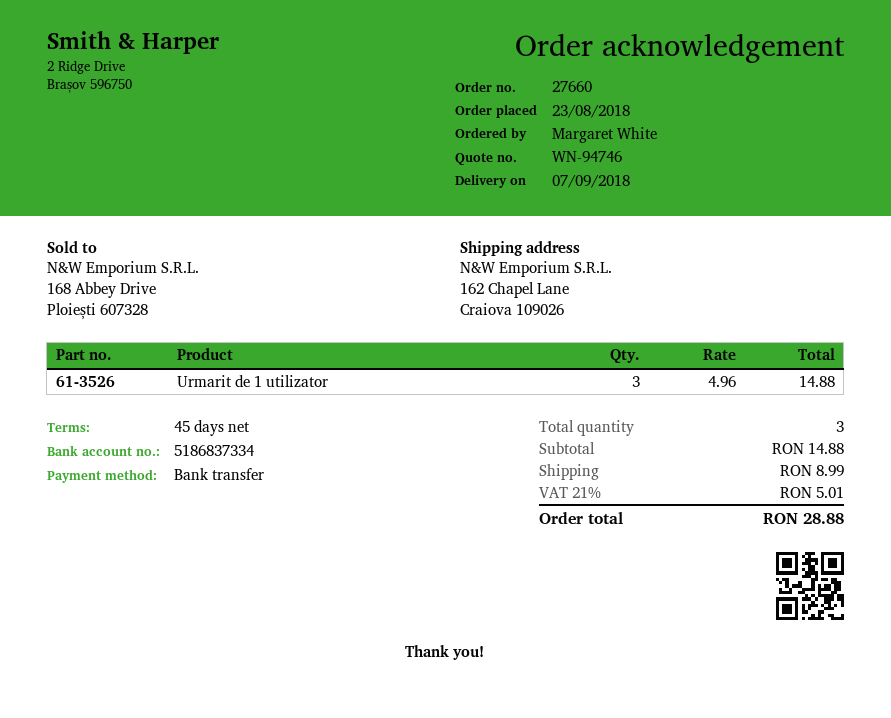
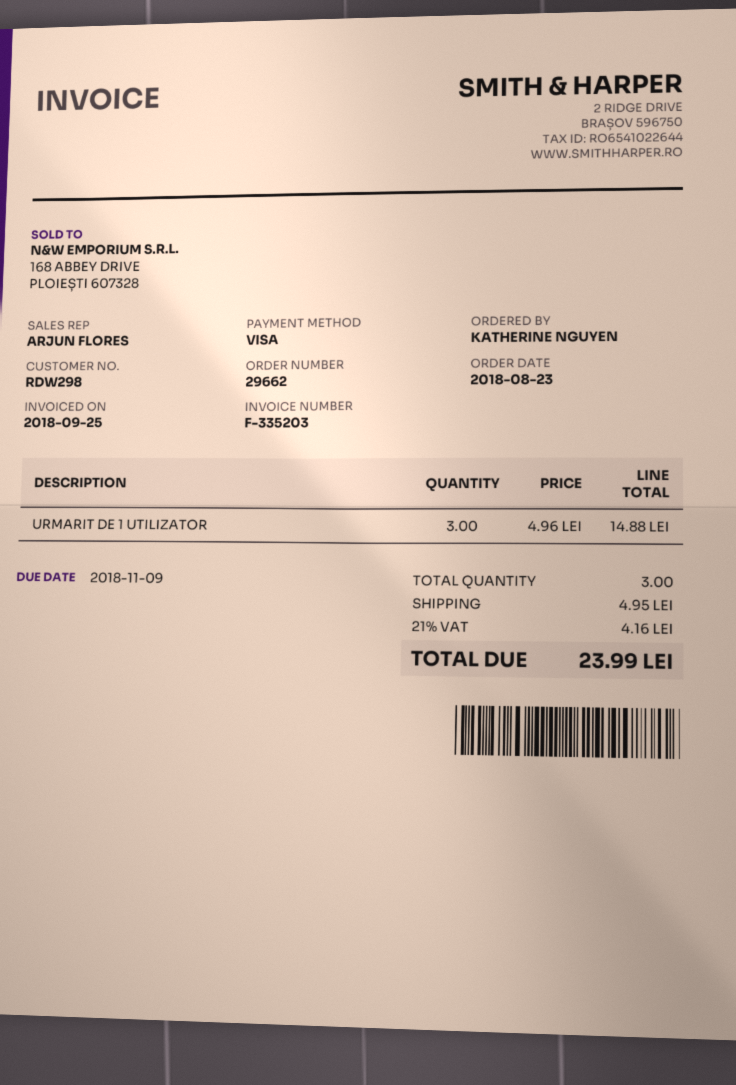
order number: 27660 -> 29662
ordered by: Margaret White -> KATHERINE NGUYEN
payment method: bank transfer -> Visa
shipping: 8.99 -> 4.95
tax: 21% = 5.01 -> 21% = 4.16
total: 28.88 -> 23.99

